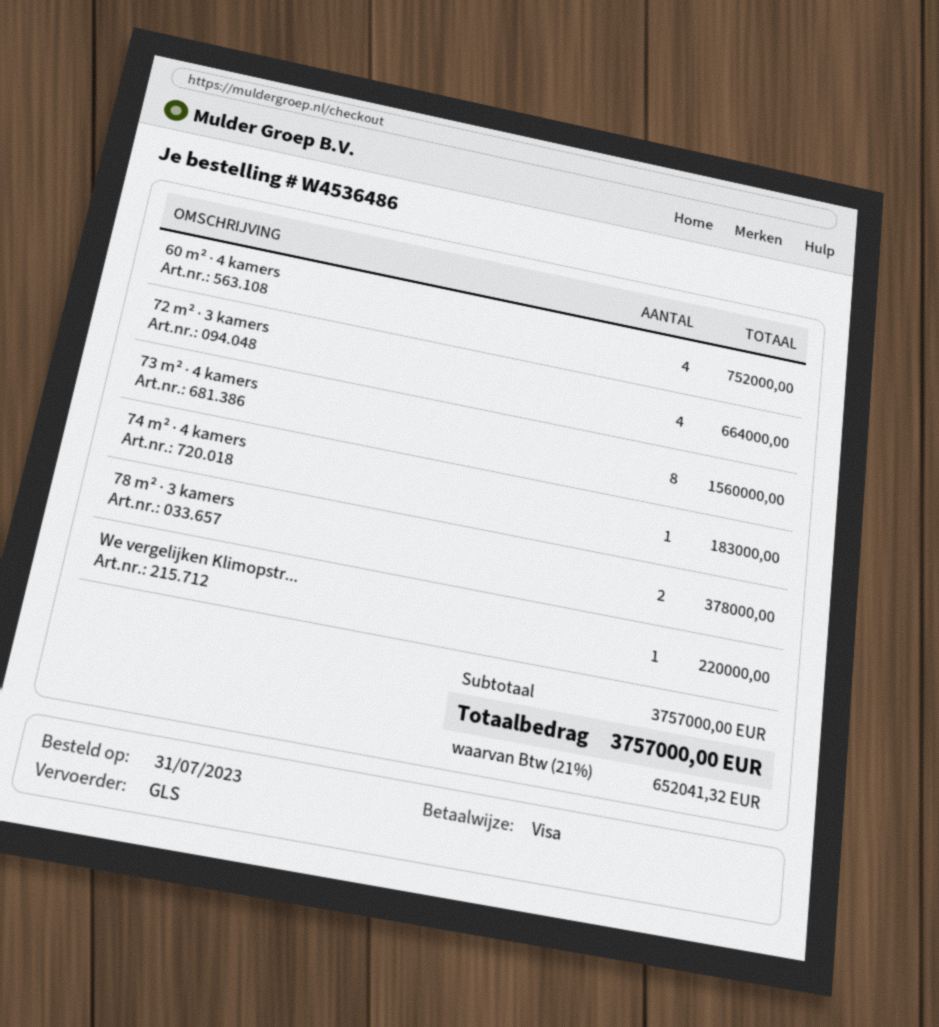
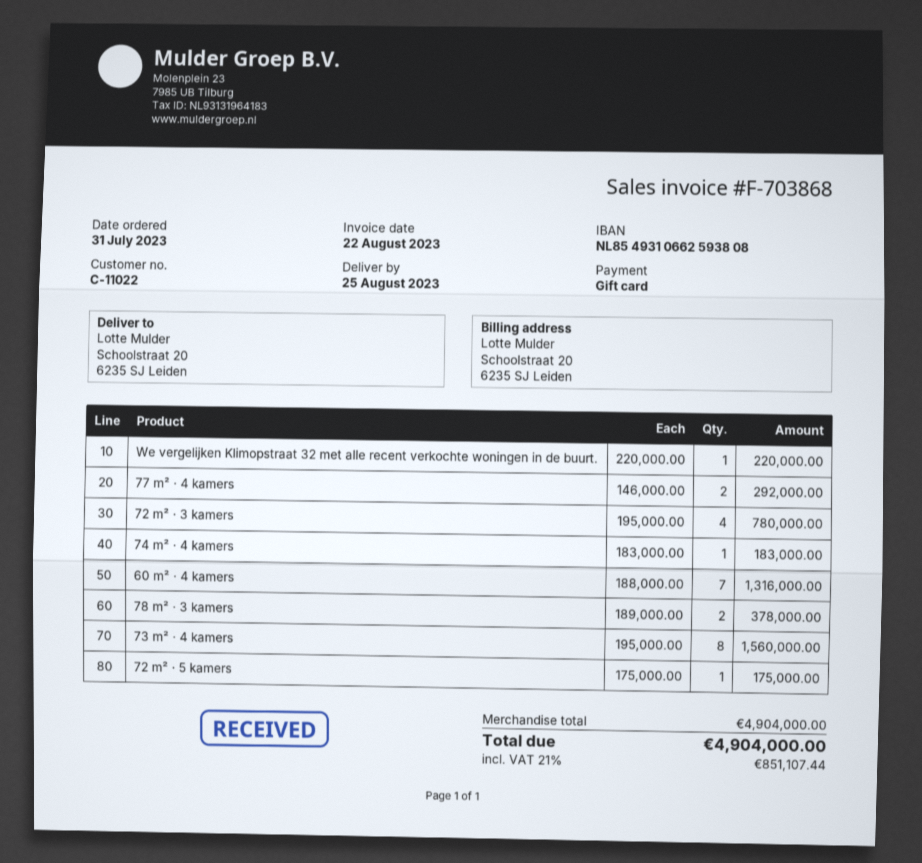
payment method: Visa -> gift card
60 m² · 4 kamers: 4 for 752000.00 -> 7 for 1316000.00
72 m² · 3 kamers: 4 for 664000.00 -> 4 for 780000.00
77 m² · 4 kamers: none -> 2 for 292000.00
72 m² · 5 kamers: none -> 1 for 175000.00
subtotal: 3757000.00 -> 4904000.00
tax: 21% = 652041.32 -> 21% = 851107.44
total: 3757000.00 -> 4904000.00

